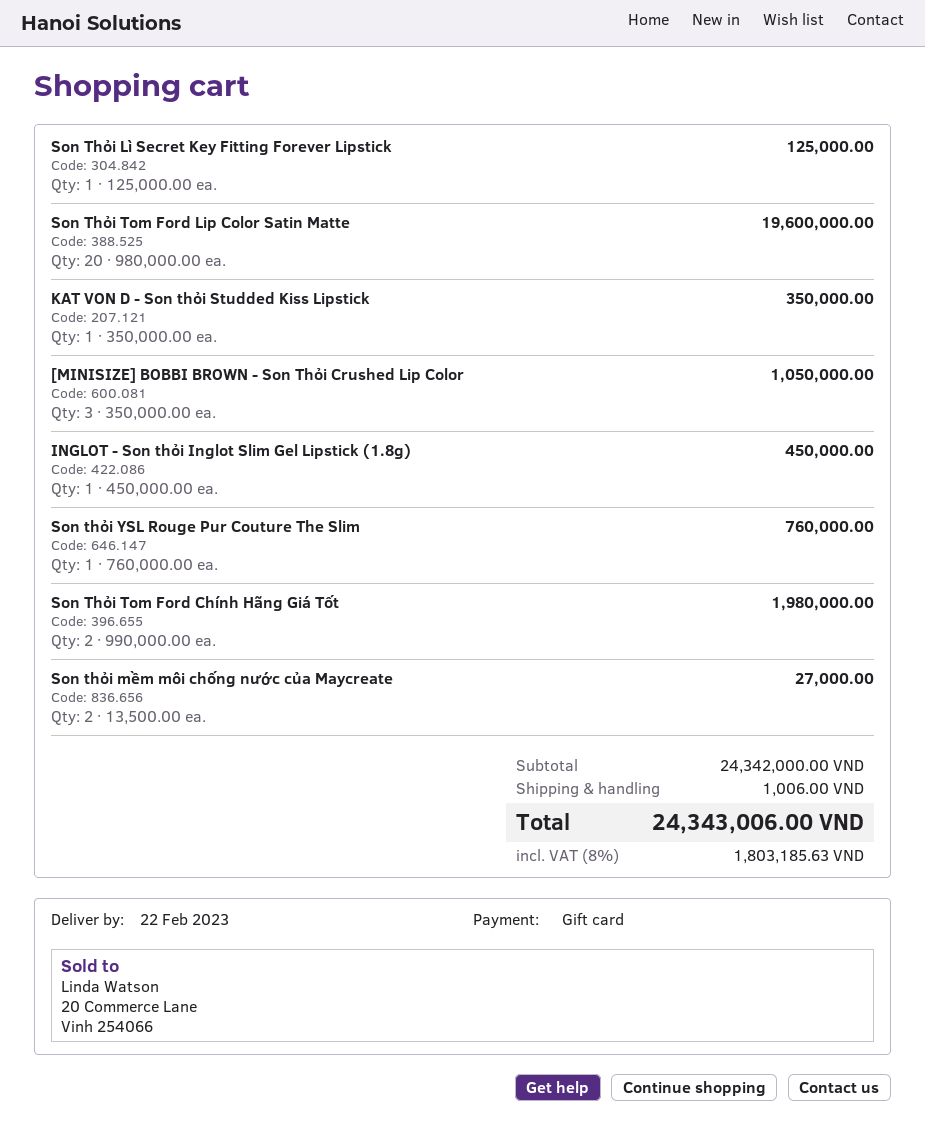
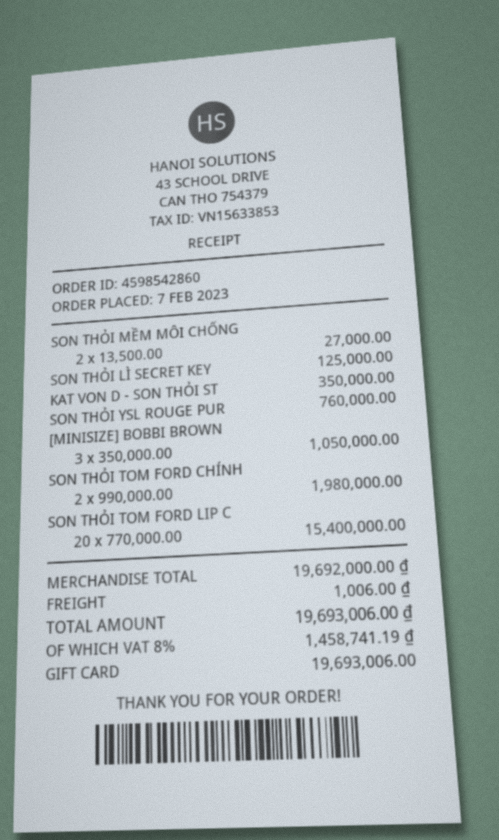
Son Thỏi Tom Ford Lip Color Satin Matte: 20 x 980000.00 = 19600000.00 -> 20 x 770000.00 = 15400000.00
INGLOT - Son thỏi Inglot Slim Gel Lipstick (1.8g): 1 x 450000.00 = 450000.00 -> none
subtotal: 24342000.00 -> 19692000.00
tax: 8% = 1803185.63 -> 8% = 1458741.19
total: 24343006.00 -> 19693006.00

